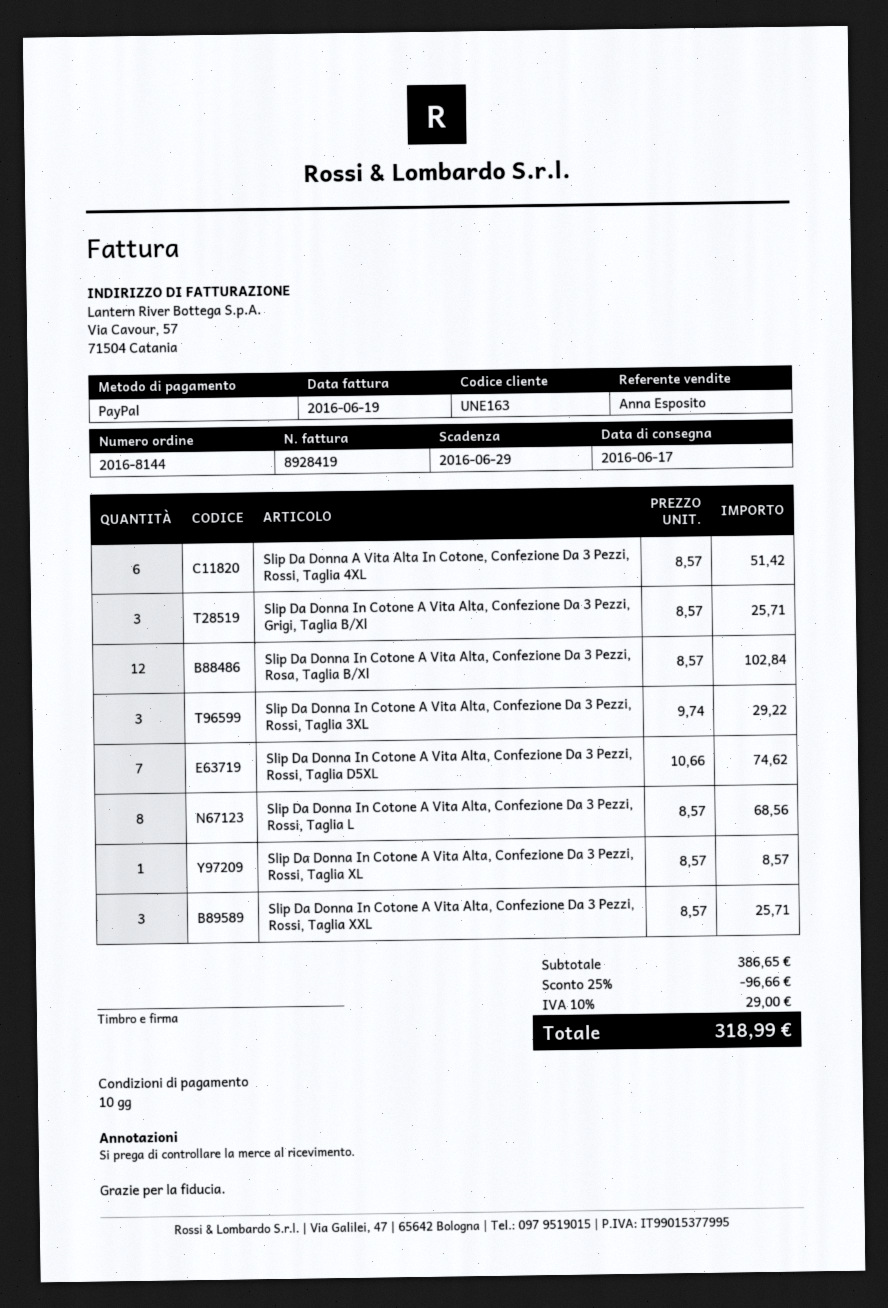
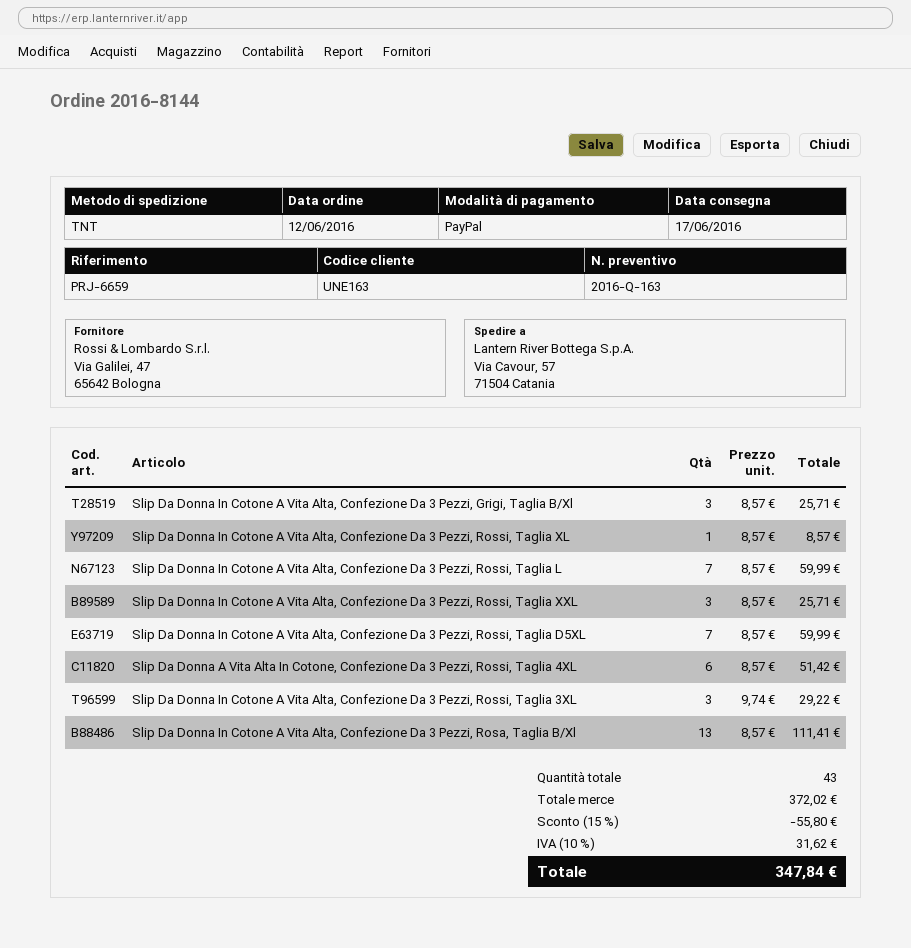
Slip Da Donna In Cotone A Vita Alta, Confezione Da 3 Pezzi, Rosa, Taglia B/Xl: 12 x 8.57 = 102.84 -> 13 x 8.57 = 111.41
Slip Da Donna In Cotone A Vita Alta, Confezione Da 3 Pezzi, Rossi, Taglia D5XL: 7 x 10.66 = 74.62 -> 7 x 8.57 = 59.99
Slip Da Donna In Cotone A Vita Alta, Confezione Da 3 Pezzi, Rossi, Taglia L: 8 x 8.57 = 68.56 -> 7 x 8.57 = 59.99
subtotal: 386.65 -> 372.02
discount: 25% = 96.66 -> 15% = 55.80
tax: 10% = 29.00 -> 10% = 31.62
total: 318.99 -> 347.84

